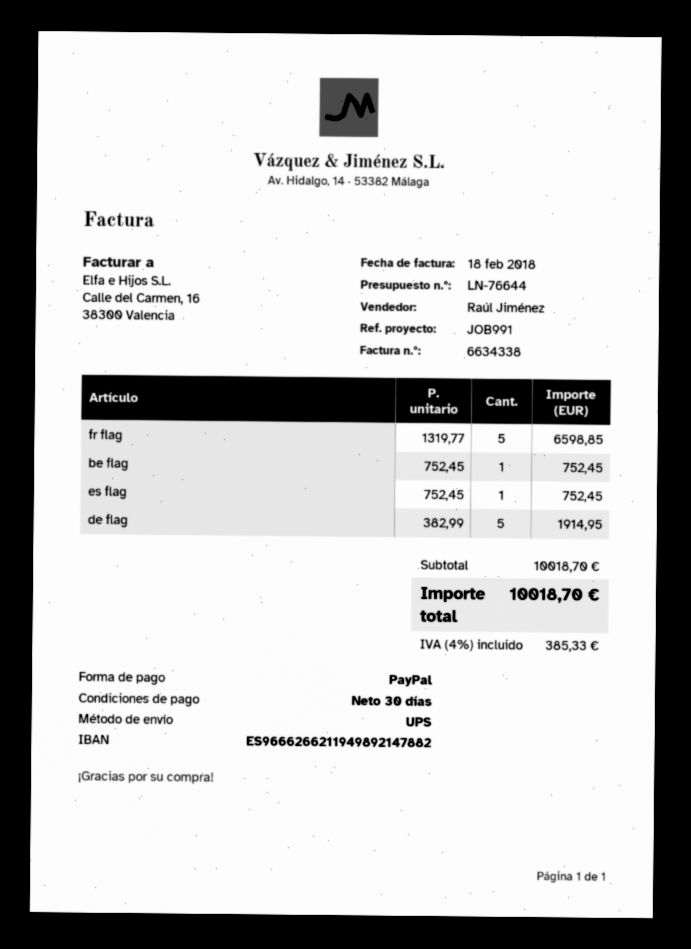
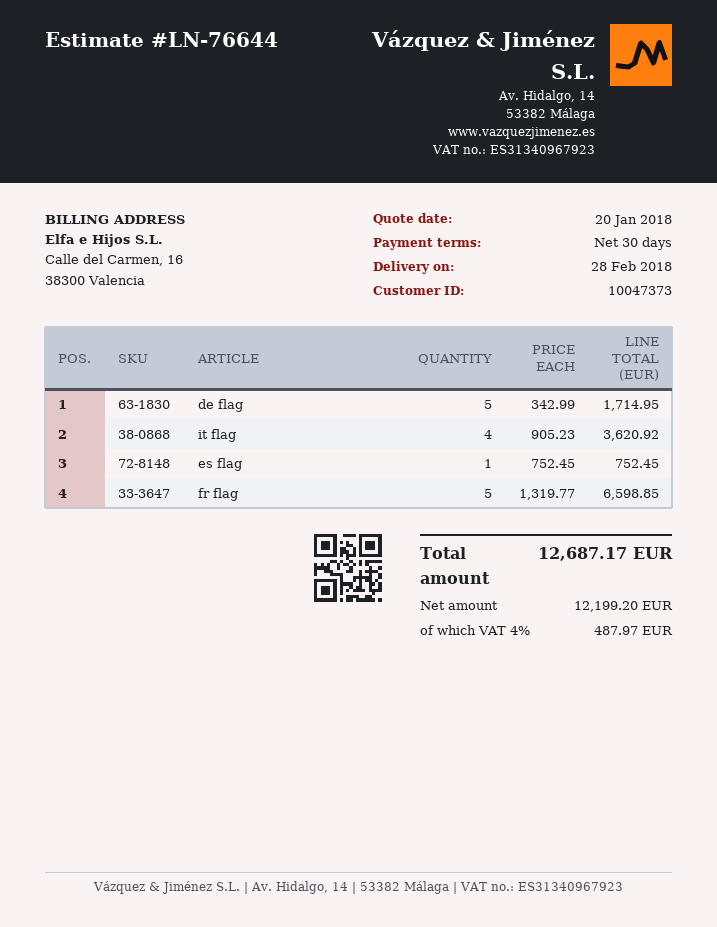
be flag: 1 x 752.45 = 752.45 -> none
de flag: 5 x 382.99 = 1914.95 -> 5 x 342.99 = 1714.95
it flag: none -> 4 x 905.23 = 3620.92
tax: 4% = 385.33 -> 4% = 487.97
total: 10018.70 -> 12687.17

